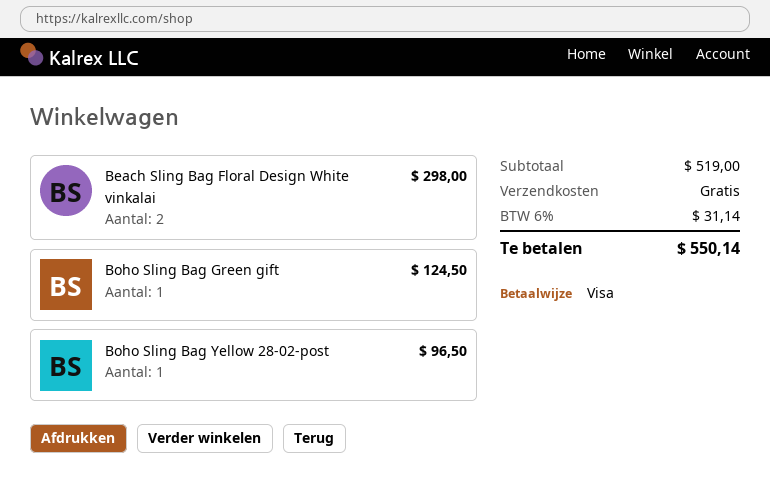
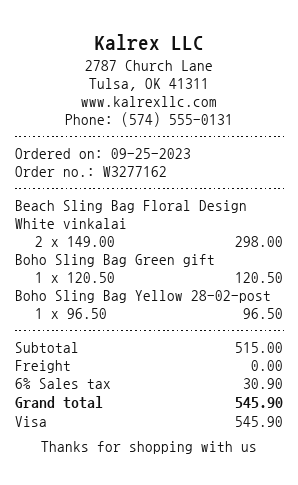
Boho Sling Bag Green gift: 1 for 124.50 -> 1 for 120.50
subtotal: 519.00 -> 515.00
tax: 6% = 31.14 -> 6% = 30.90
total: 550.14 -> 545.90

